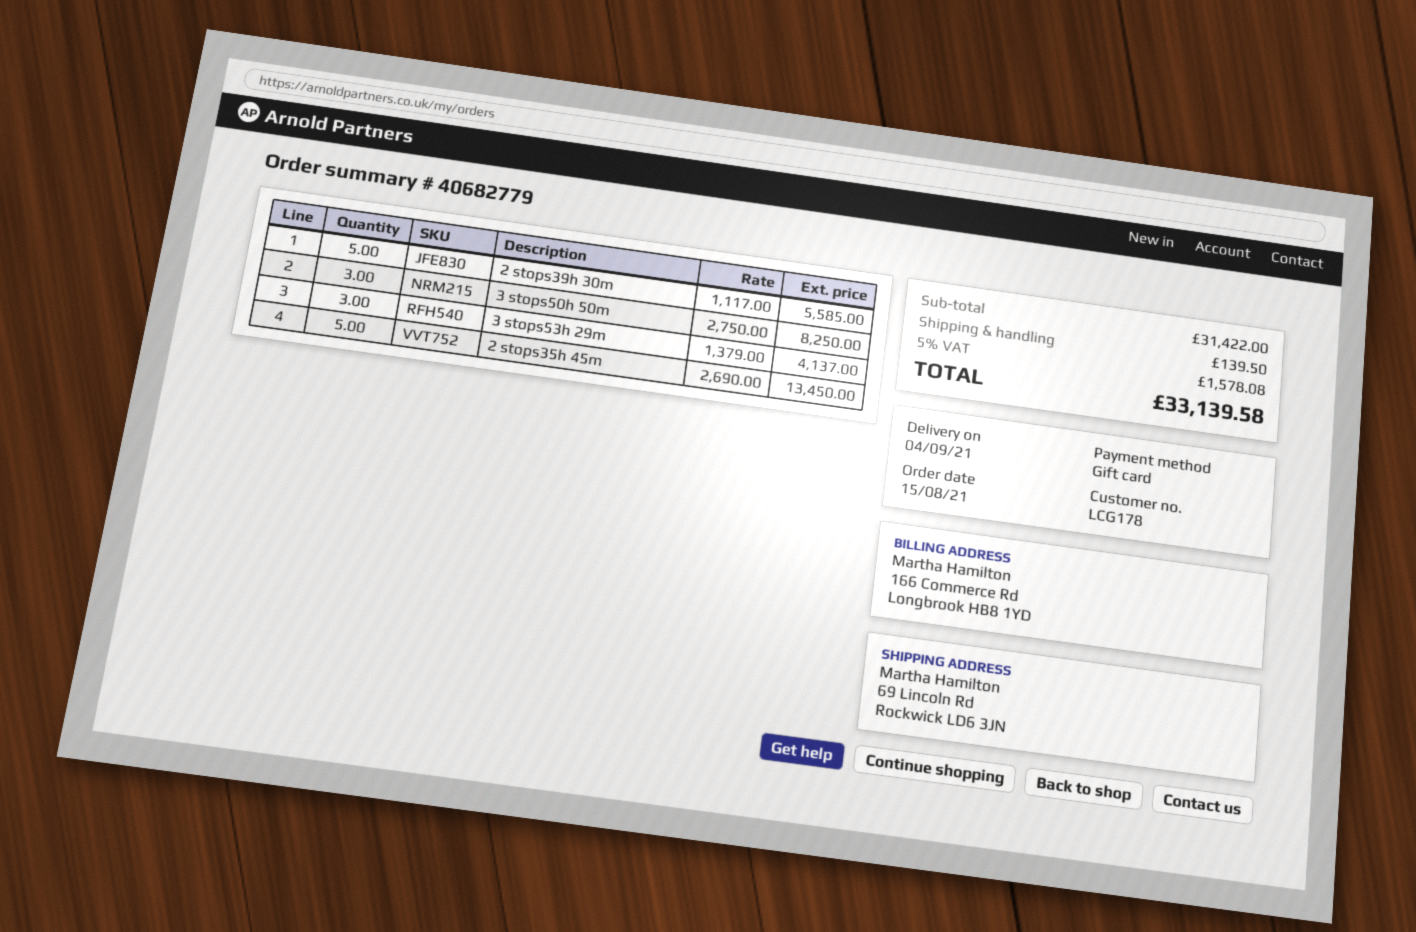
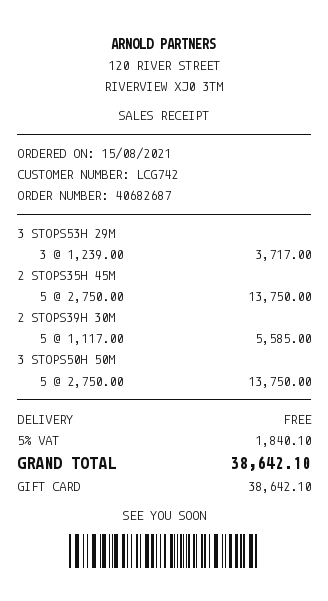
order number: 40682779 -> 40682687
customer number: LCG178 -> LCG742
3 stops50h 50m: 3 x 2750.00 = 8250.00 -> 5 x 2750.00 = 13750.00
3 stops53h 29m: 3 x 1379.00 = 4137.00 -> 3 x 1239.00 = 3717.00
2 stops35h 45m: 5 x 2690.00 = 13450.00 -> 5 x 2750.00 = 13750.00
shipping: 139.50 -> 0.00
tax: 5% = 1578.08 -> 5% = 1840.10
total: 33139.58 -> 38642.10

